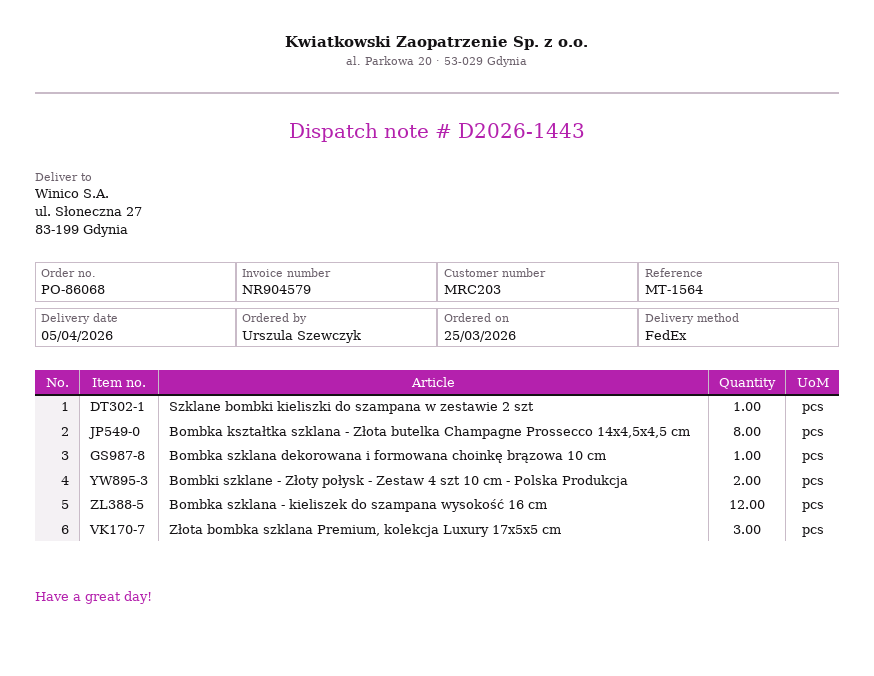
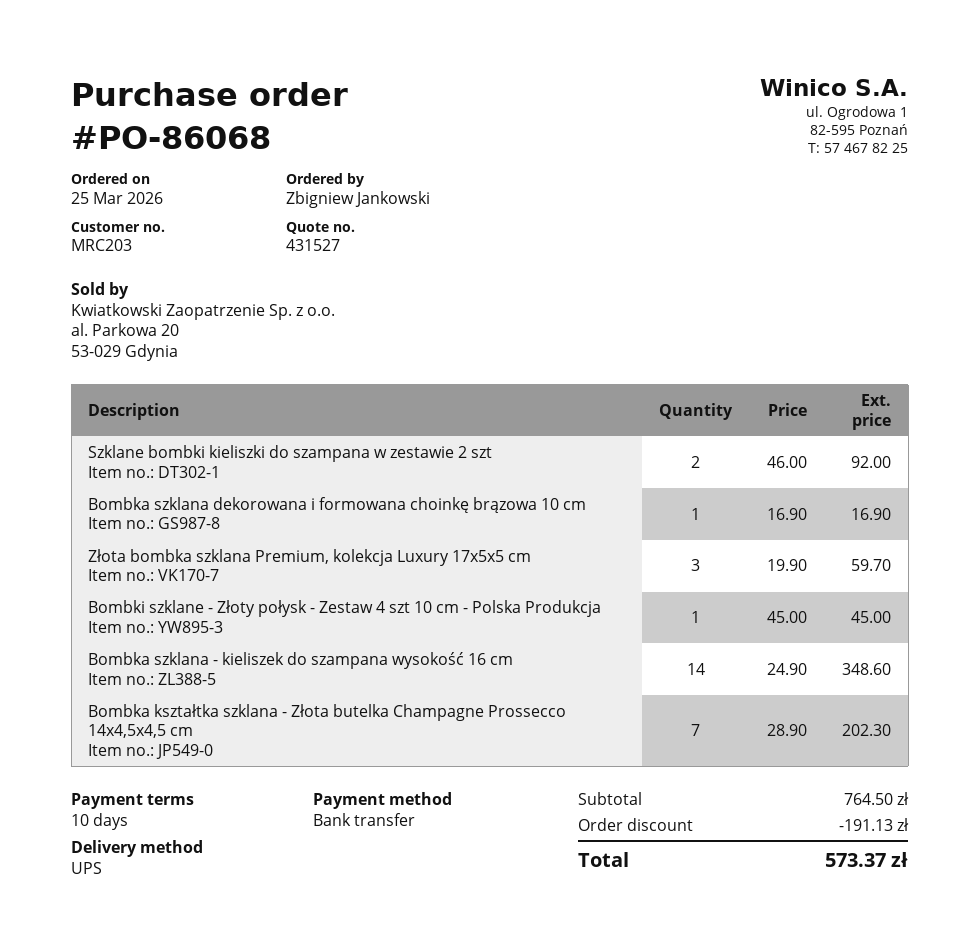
ordered by: Urszula Szewczyk -> Zbigniew Jankowski
shipping method: FedEx -> UPS
Szklane bombki kieliszki do szampana w zestawie 2 szt: 1 -> 2
Bombka kształtka szklana - Złota butelka Champagne Prossecco 14x4,5x4,5 cm: 8 -> 7
Bombki szklane - Złoty połysk - Zestaw 4 szt 10 cm - Polska Produkcja: 2 -> 1
Bombka szklana - kieliszek do szampana wysokość 16 cm: 12 -> 14

